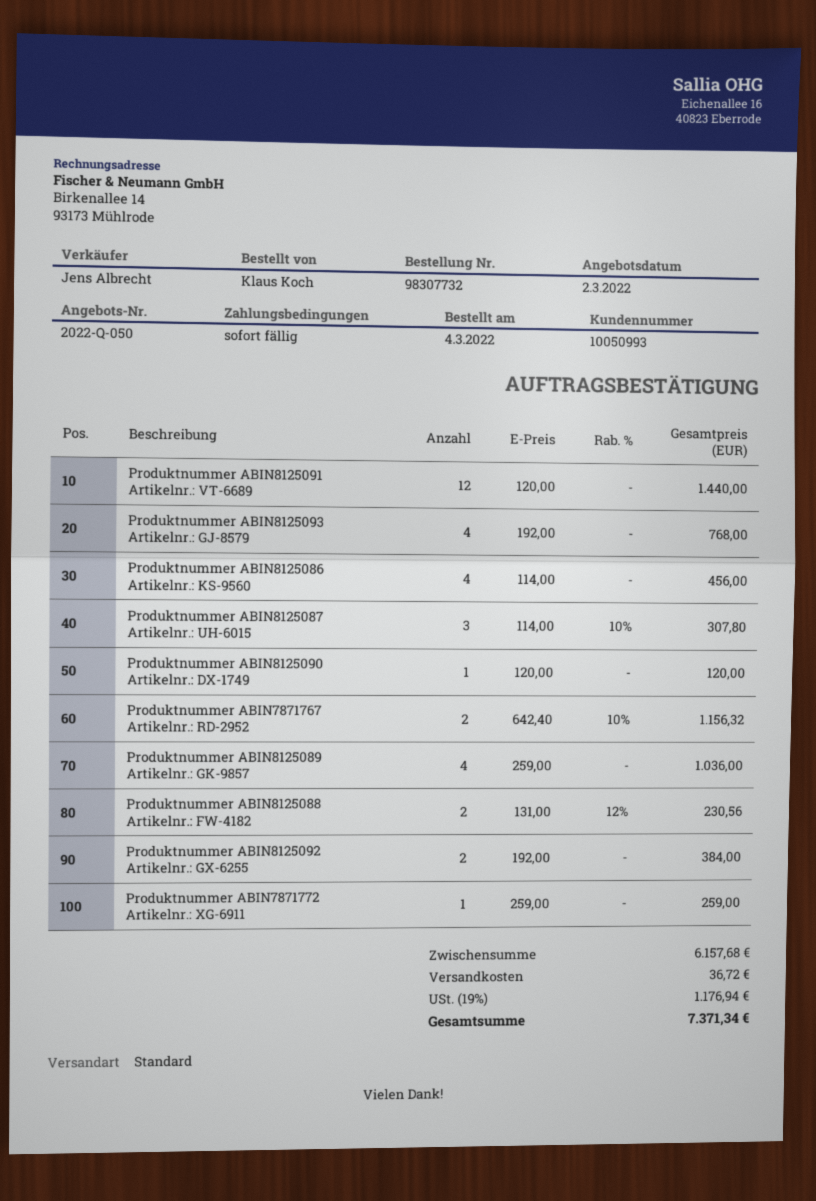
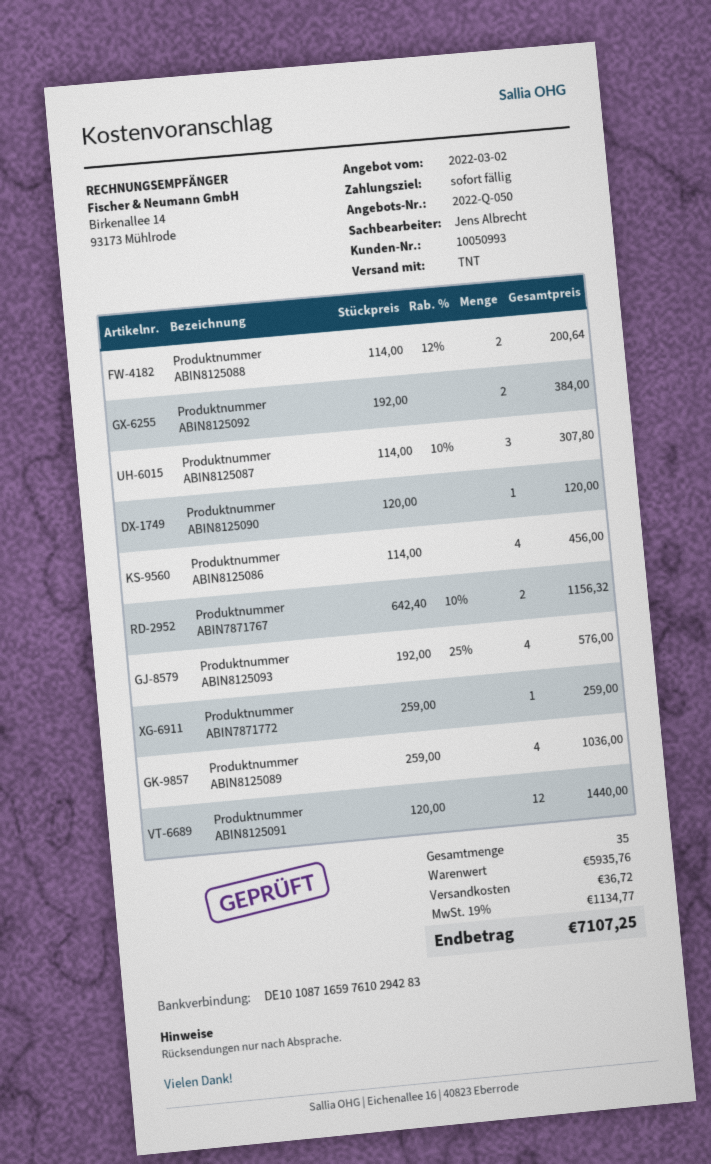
shipping method: standard -> TNT
Produktnummer ABIN8125093: 4 x 192.00 = 768.00 -> 4 x 192.00 - 25% = 576.00
Produktnummer ABIN8125088: 2 x 131.00 - 12% = 230.56 -> 2 x 114.00 - 12% = 200.64
subtotal: 6157.68 -> 5935.76
tax: 19% = 1176.94 -> 19% = 1134.77
total: 7371.34 -> 7107.25

